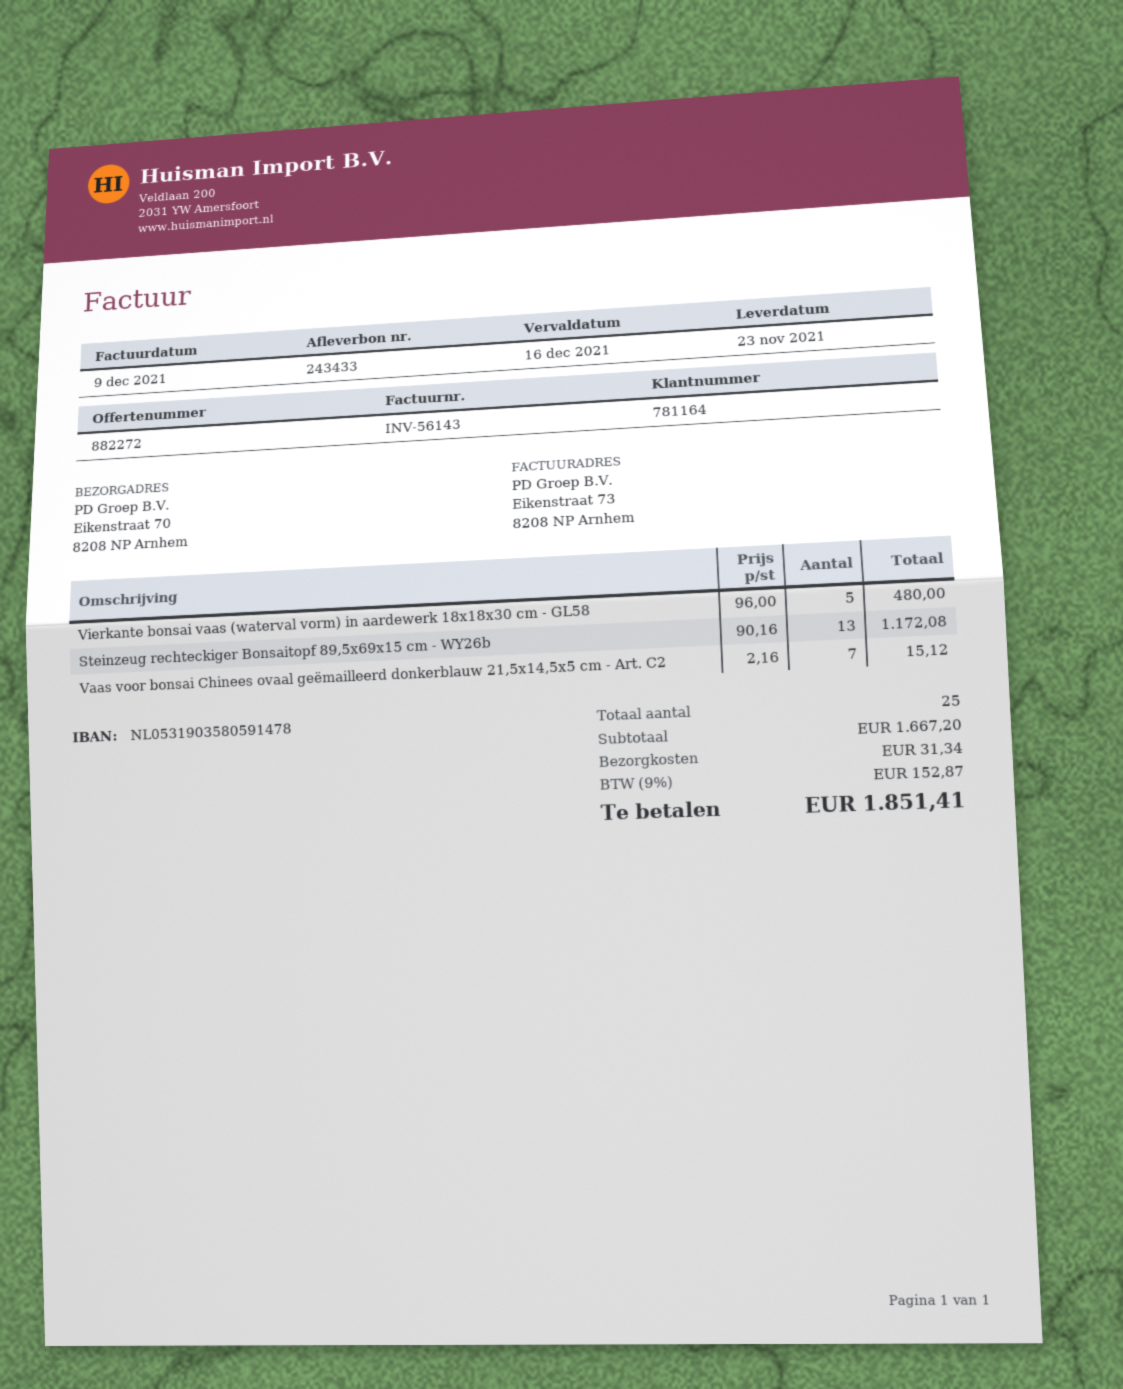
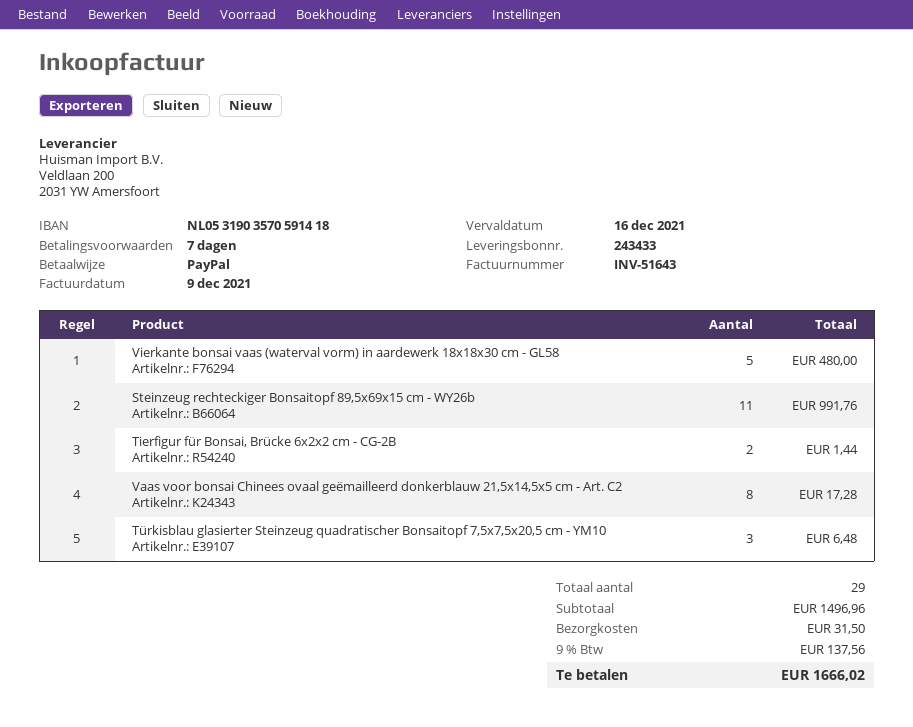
invoice number: INV-56143 -> INV-51643
bank account: NL0531903580591478 -> NL0531903570591418
Steinzeug rechteckiger Bonsaitopf 89,5x69x15 cm - WY26b: 13 for 1172.08 -> 11 for 991.76
Vaas voor bonsai Chinees ovaal geëmailleerd donkerblauw 21,5x14,5x5 cm - Art. C2: 7 for 15.12 -> 8 for 17.28
Tierfigur für Bonsai, Brücke 6x2x2 cm - CG-2B: none -> 2 for 1.44
Türkisblau glasierter Steinzeug quadratischer Bonsaitopf 7,5x7,5x20,5 cm - YM10: none -> 3 for 6.48
total quantity: 25 -> 29
subtotal: 1667.20 -> 1496.96
shipping: 31.34 -> 31.50
tax: 9% = 152.87 -> 9% = 137.56
total: 1851.41 -> 1666.02

